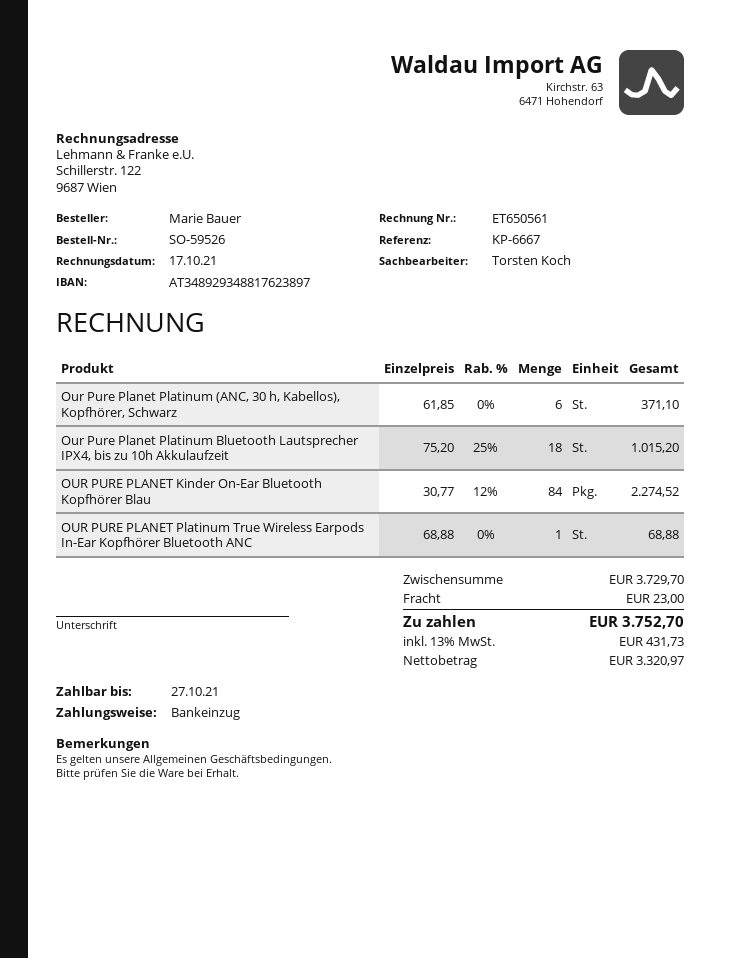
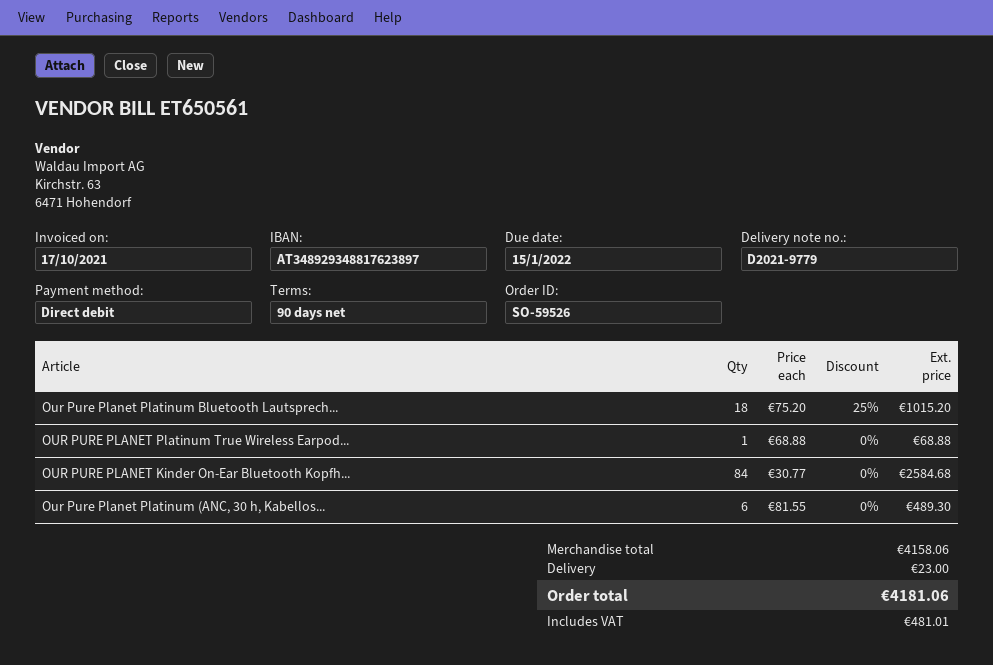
due date: 2021-10-27 -> 2022-01-15
Our Pure Planet Platinum (ANC, 30 h, Kabellos), Kopfhörer, Schwarz: 6 x 61.85 = 371.10 -> 6 x 81.55 = 489.30
OUR PURE PLANET Kinder On-Ear Bluetooth Kopfhörer Blau: 84 x 30.77 - 12% = 2274.52 -> 84 x 30.77 = 2584.68
subtotal: 3729.70 -> 4158.06
tax: 431.73 -> 481.01
total: 3752.70 -> 4181.06

